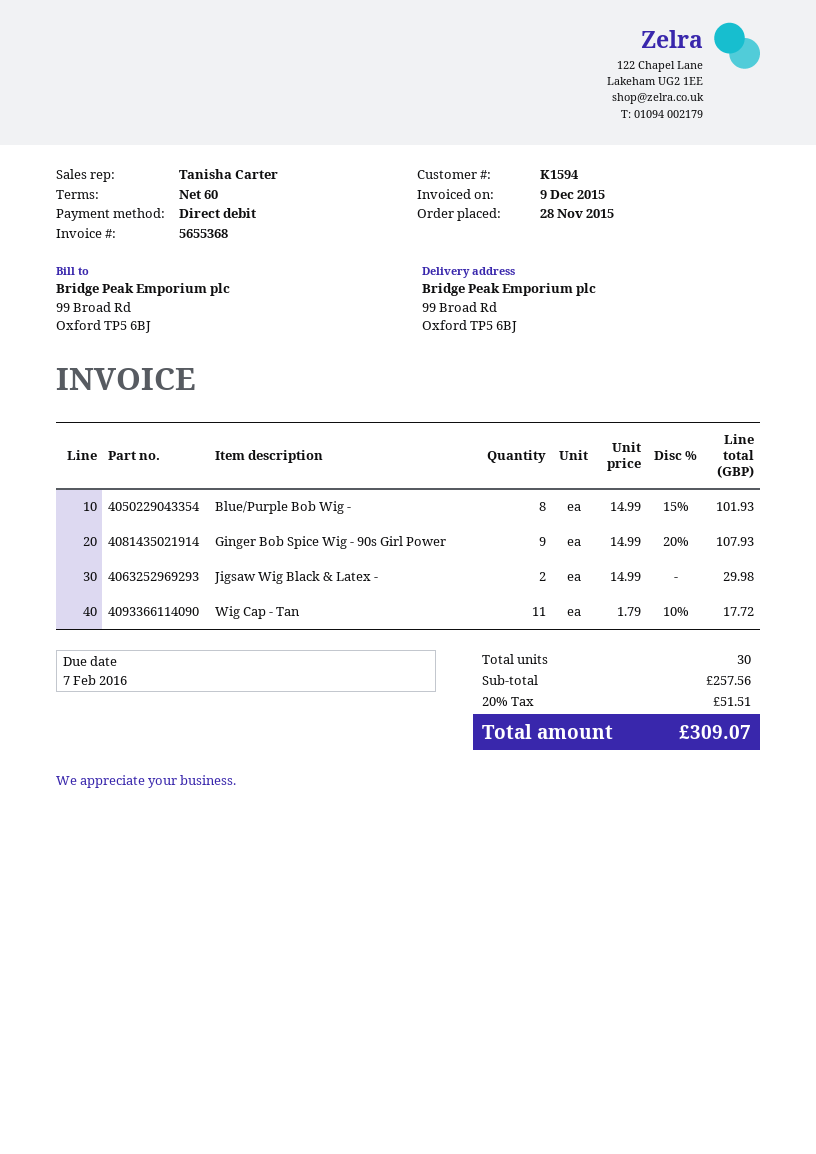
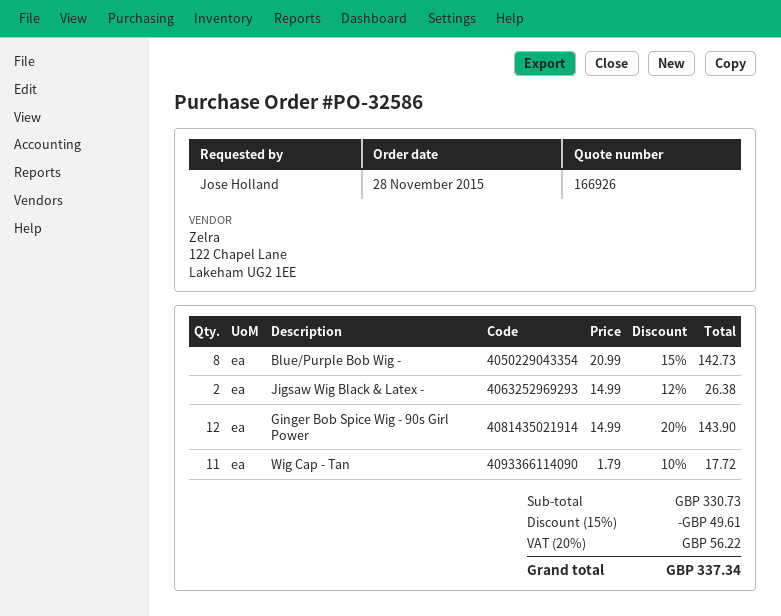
Blue/Purple Bob Wig -: 8 x 14.99 - 15% = 101.93 -> 8 x 20.99 - 15% = 142.73
Ginger Bob Spice Wig - 90s Girl Power: 9 x 14.99 - 20% = 107.93 -> 12 x 14.99 - 20% = 143.90
Jigsaw Wig Black & Latex -: 2 x 14.99 = 29.98 -> 2 x 14.99 - 12% = 26.38
subtotal: 257.56 -> 330.73
discount: none -> 15% = 49.61
tax: 20% = 51.51 -> 20% = 56.22
total: 309.07 -> 337.34

